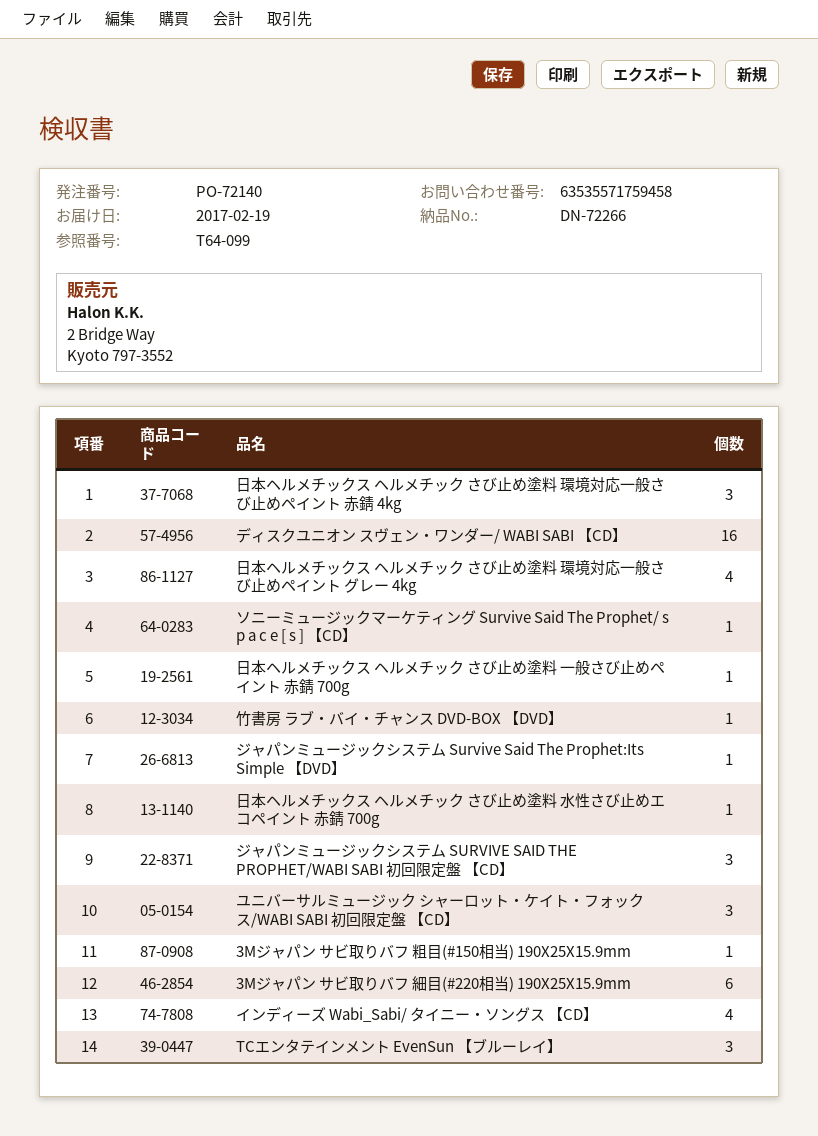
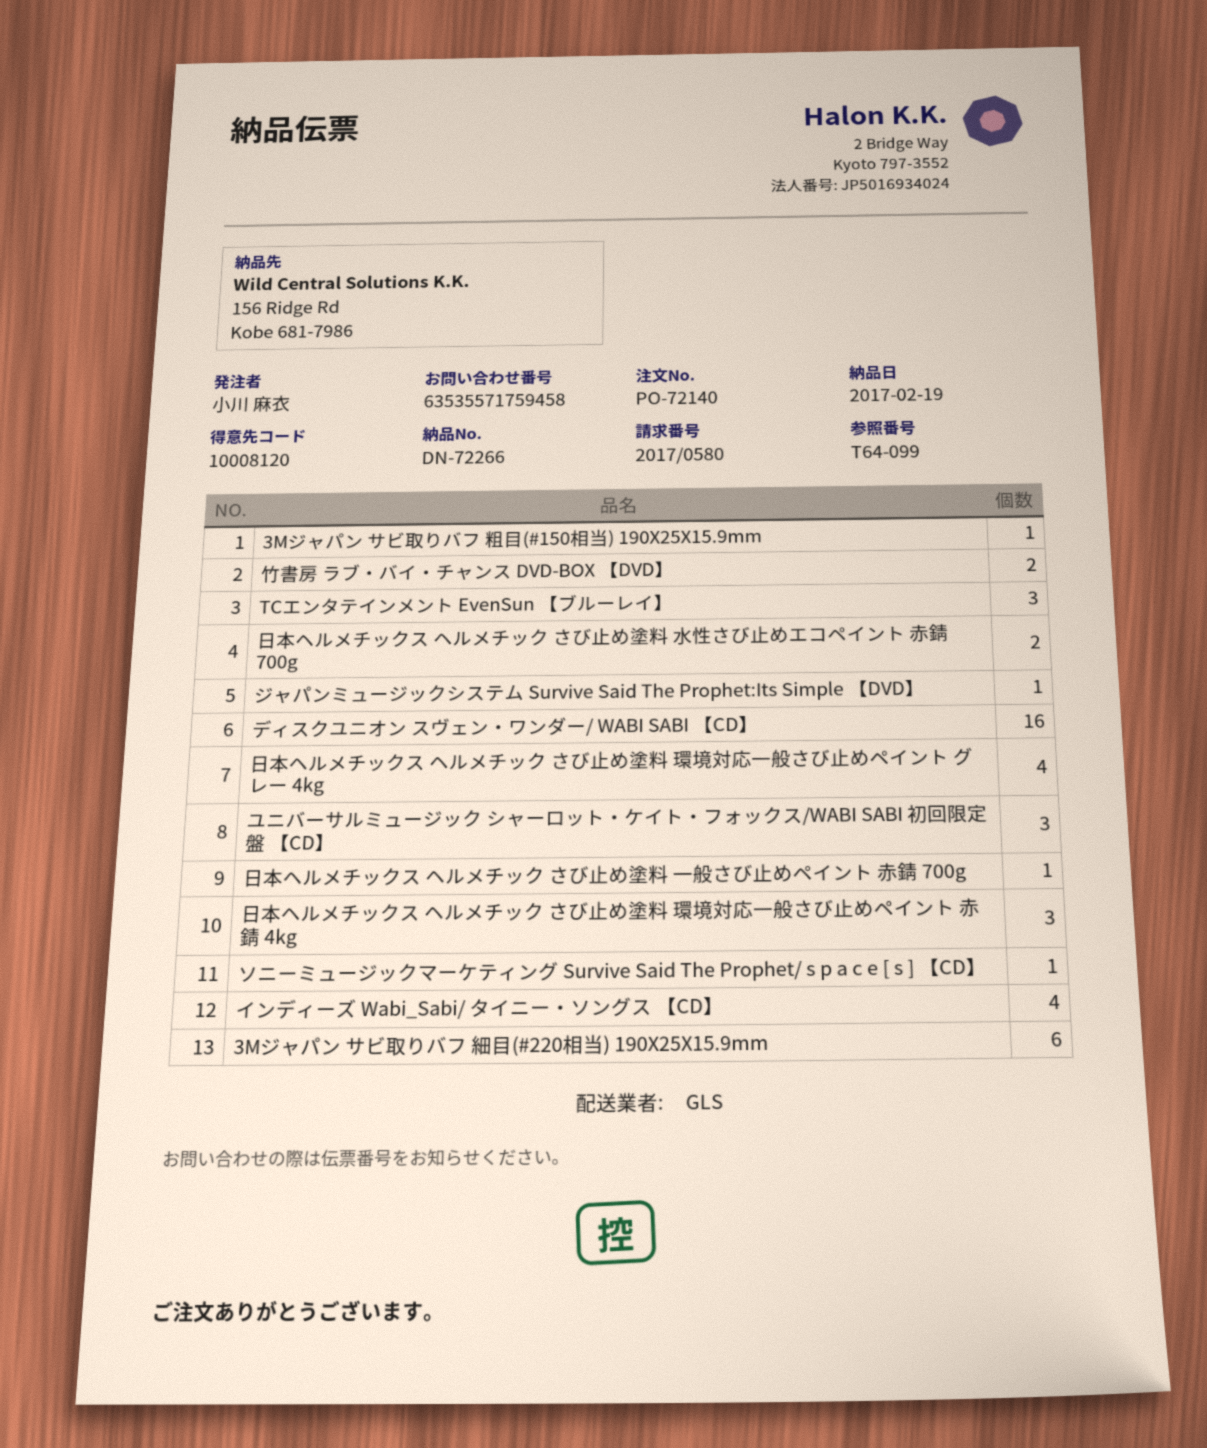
竹書房 ラブ・バイ・チャンス DVD-BOX 【DVD】: 1 -> 2
日本ヘルメチックス ヘルメチック さび止め塗料 水性さび止めエコペイント 赤錆 700g: 1 -> 2
ジャパンミュージックシステム SURVIVE SAID THE PROPHET/WABI SABI 初回限定盤 【CD】: 3 -> none

